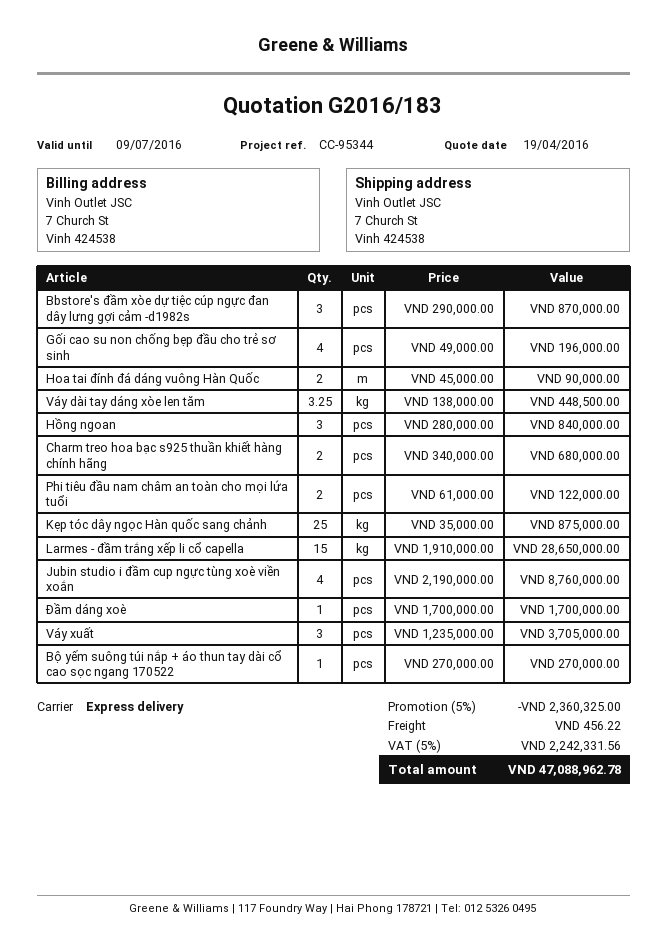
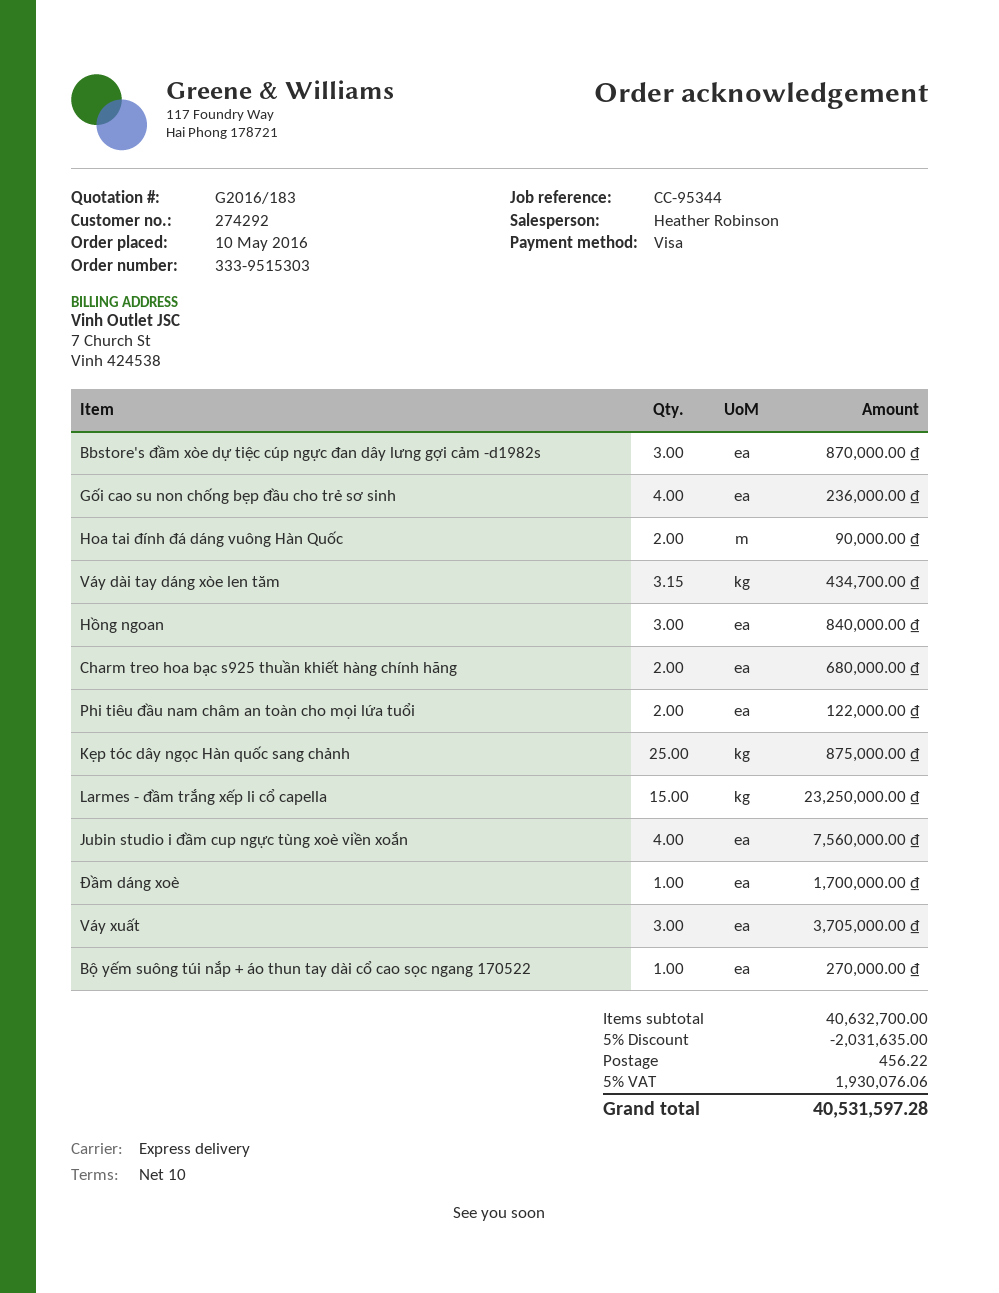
Gối cao su non chống bẹp đầu cho trẻ sơ sinh: 4 for 196000.00 -> 4 for 236000.00
Váy dài tay dáng xòe len tăm: 3.25 for 448500.00 -> 3.15 for 434700.00
Larmes - đầm trắng xếp li cổ capella: 15 for 28650000.00 -> 15 for 23250000.00
Jubin studio i đầm cup ngực tùng xoè viền xoắn: 4 for 8760000.00 -> 4 for 7560000.00
discount: 5% = 2360325.00 -> 5% = 2031635.00
tax: 5% = 2242331.56 -> 5% = 1930076.06
total: 47088962.78 -> 40531597.28

